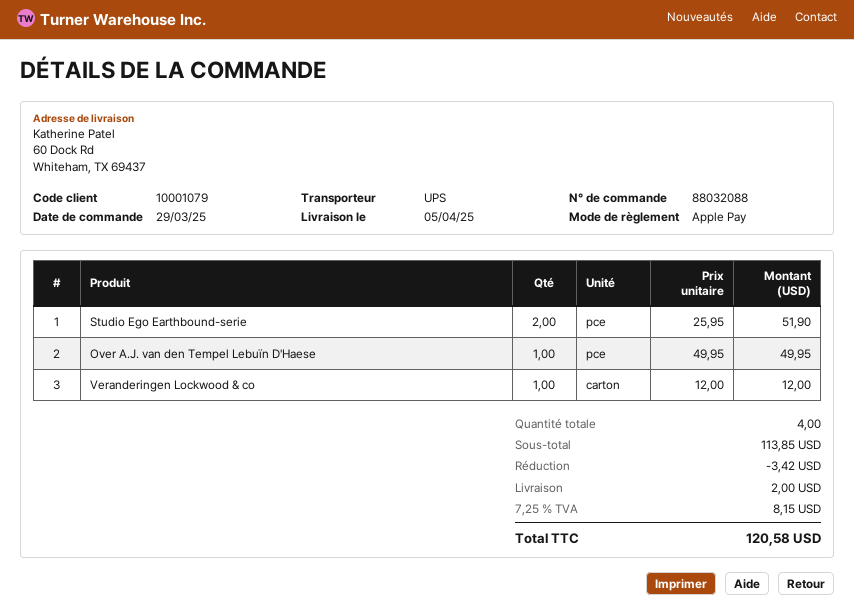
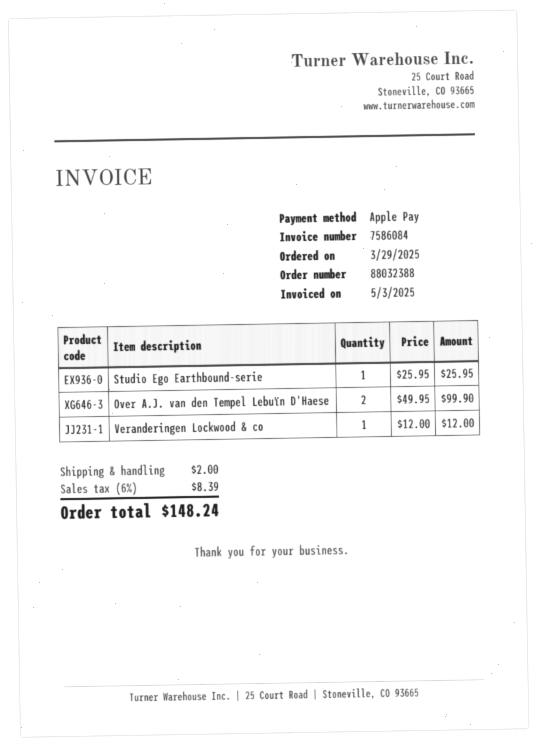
order number: 88032088 -> 88032388
Studio Ego Earthbound-serie: 2 x 25.95 = 51.90 -> 1 x 25.95 = 25.95
Over A.J. van den Tempel Lebuïn D'Haese: 1 x 49.95 = 49.95 -> 2 x 49.95 = 99.90
discount: 3.42 -> none
tax: 7.25% = 8.15 -> 6% = 8.39
total: 120.58 -> 148.24

